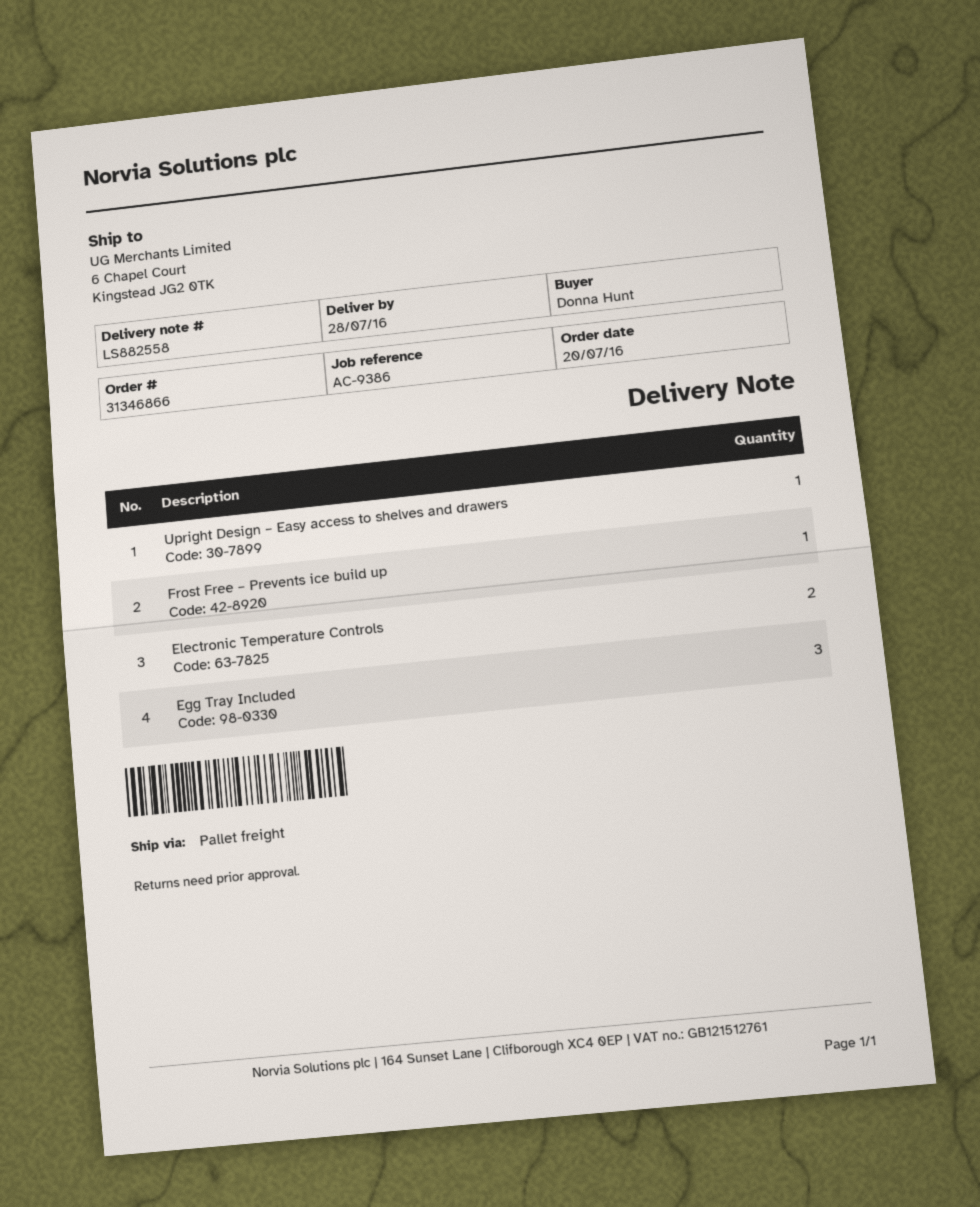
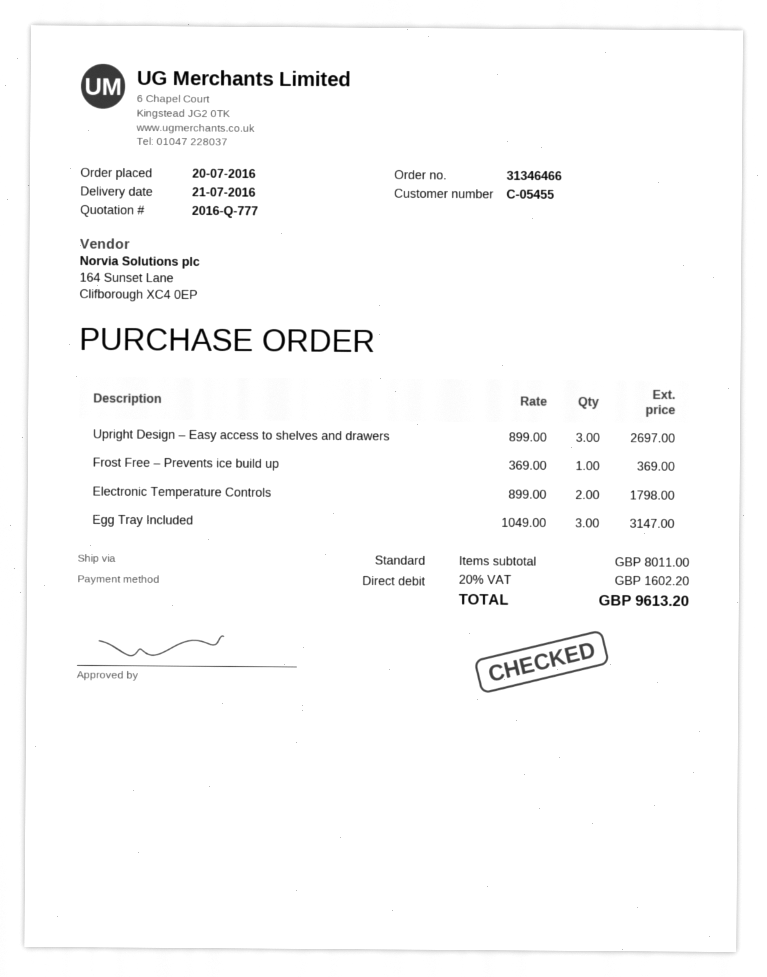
order number: 31346866 -> 31346466
delivery date: 2016-07-28 -> 2016-07-21
shipping method: pallet freight -> standard
Upright Design – Easy access to shelves and drawers: 1 -> 3

